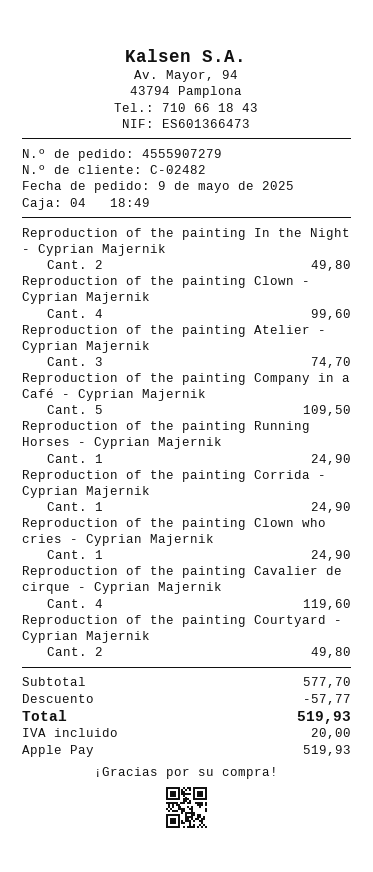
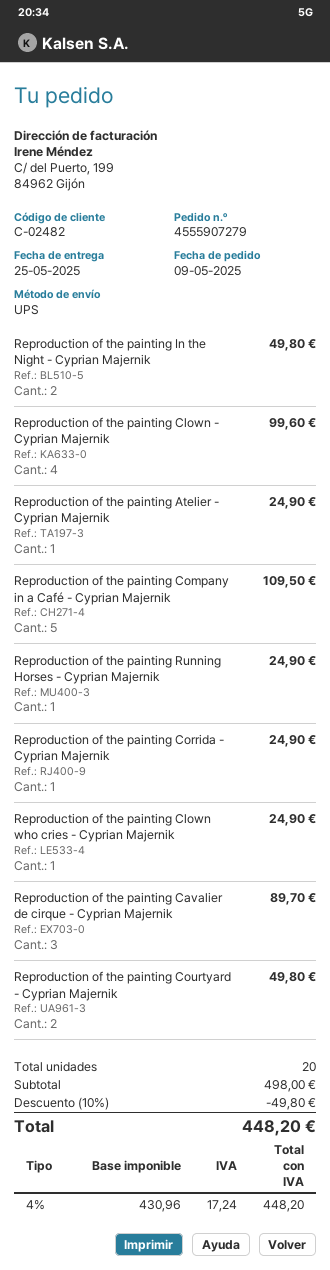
Reproduction of the painting Atelier - Cyprian Majernik: 3 for 74.70 -> 1 for 24.90
Reproduction of the painting Cavalier de cirque - Cyprian Majernik: 4 for 119.60 -> 3 for 89.70
subtotal: 577.70 -> 498.00
discount: 57.77 -> 49.80
tax: 20.00 -> 17.24
total: 519.93 -> 448.20

